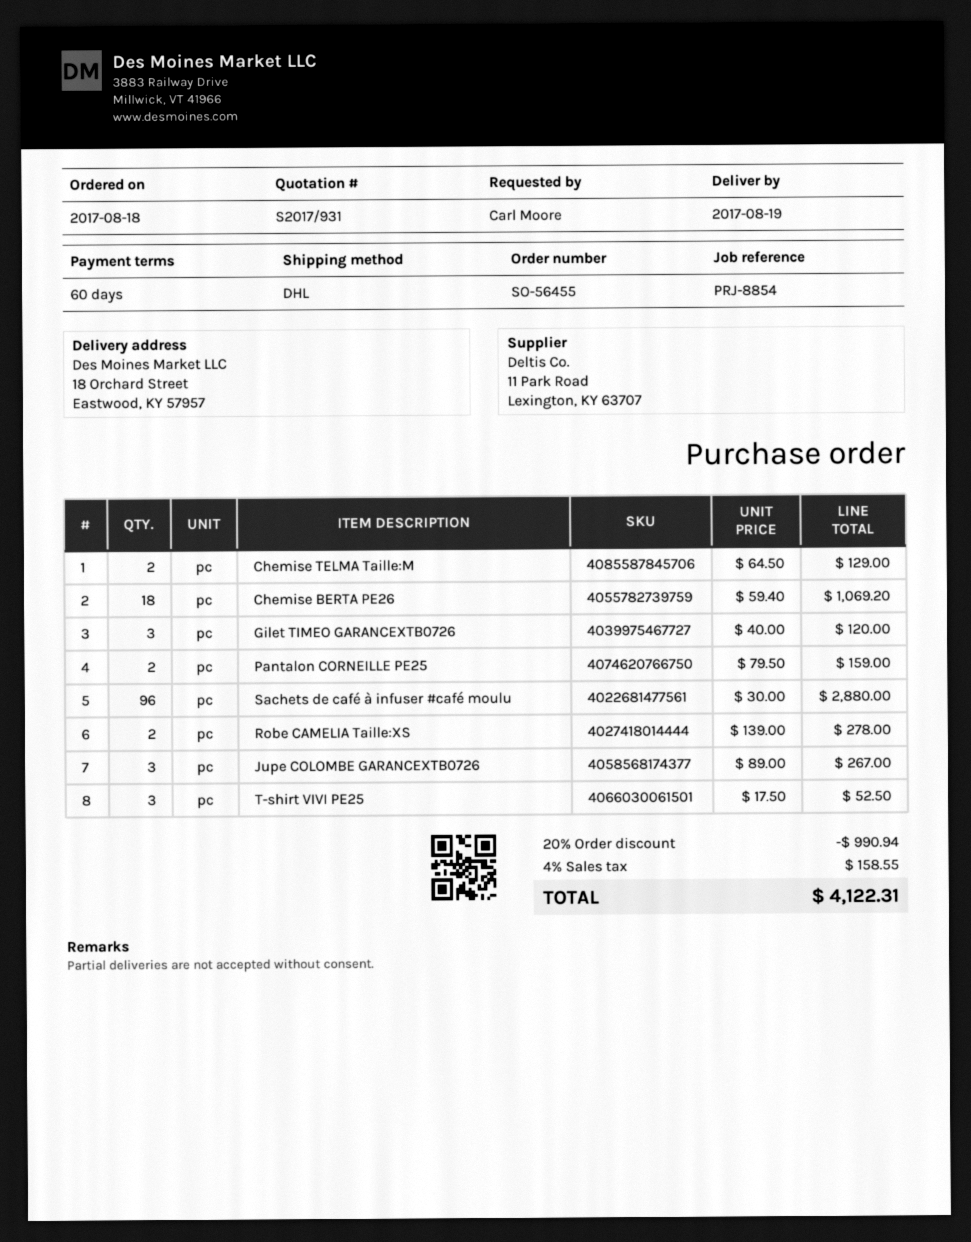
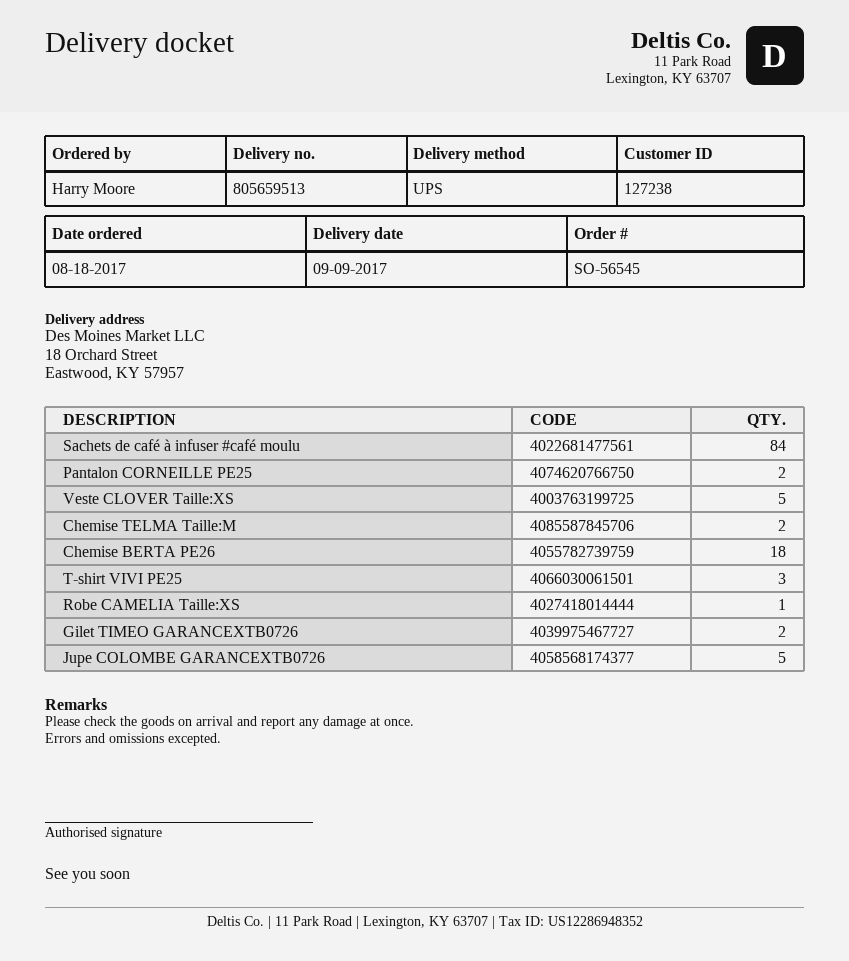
order number: SO-56455 -> SO-56545
delivery date: 2017-08-19 -> 2017-09-09
ordered by: Carl Moore -> Harry Moore
shipping method: DHL -> UPS
Gilet TIMEO GARANCEXTB0726: 3 -> 2
Sachets de café à infuser #café moulu: 96 -> 84
Robe CAMELIA Taille:XS: 2 -> 1
Jupe COLOMBE GARANCEXTB0726: 3 -> 5
Veste CLOVER Taille:XS: none -> 5

